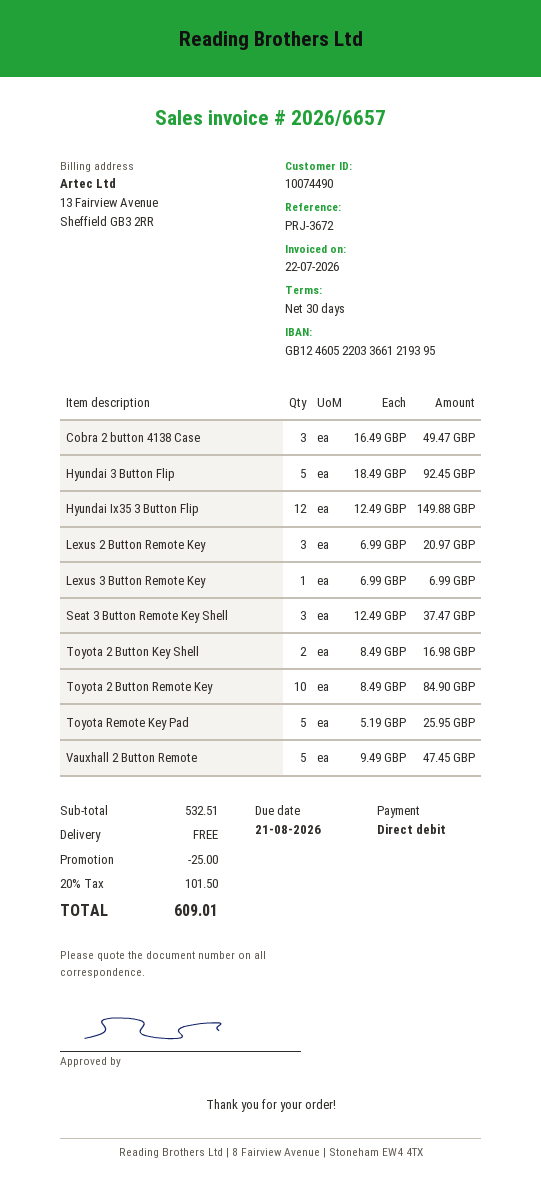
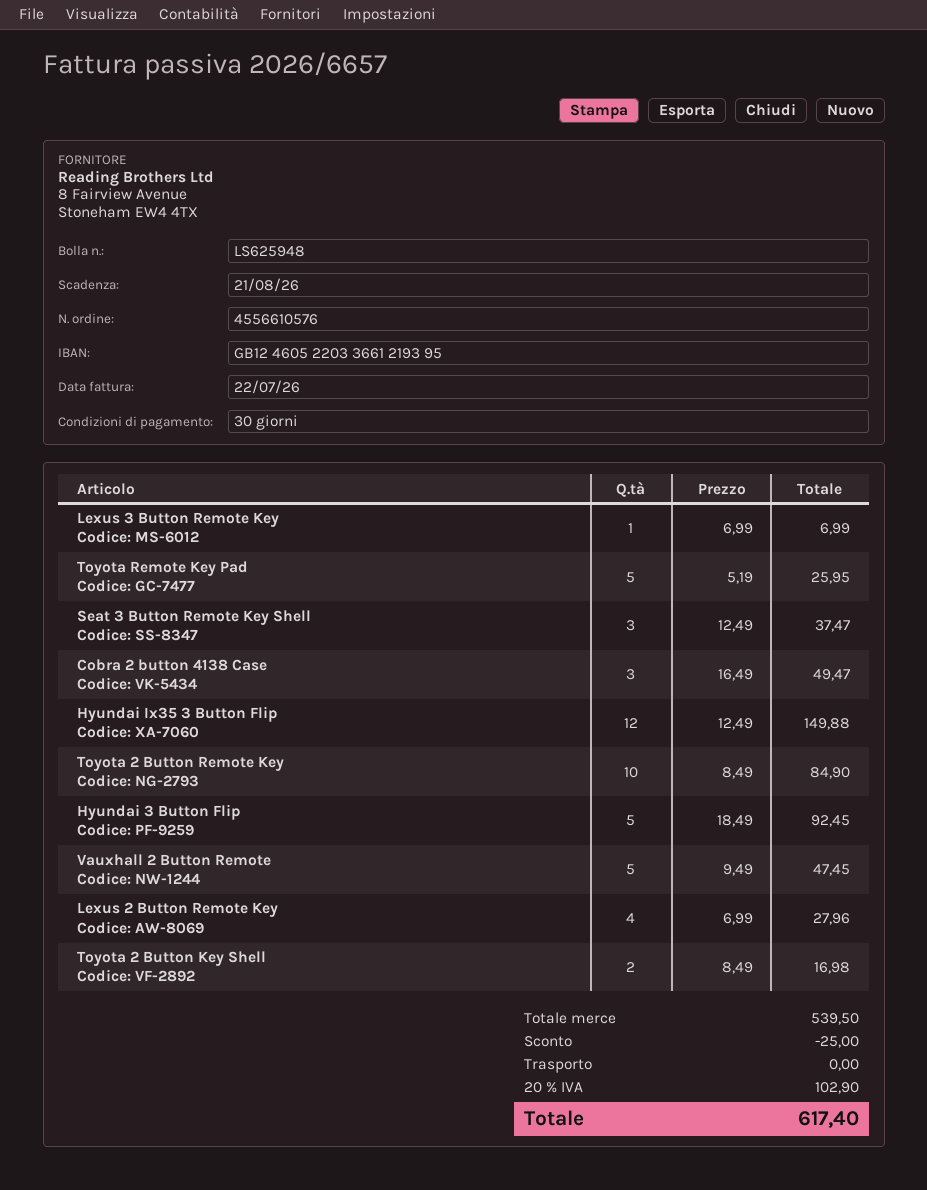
Lexus 2 Button Remote Key: 3 x 6.99 = 20.97 -> 4 x 6.99 = 27.96
subtotal: 532.51 -> 539.50
tax: 20% = 101.50 -> 20% = 102.90
total: 609.01 -> 617.40

